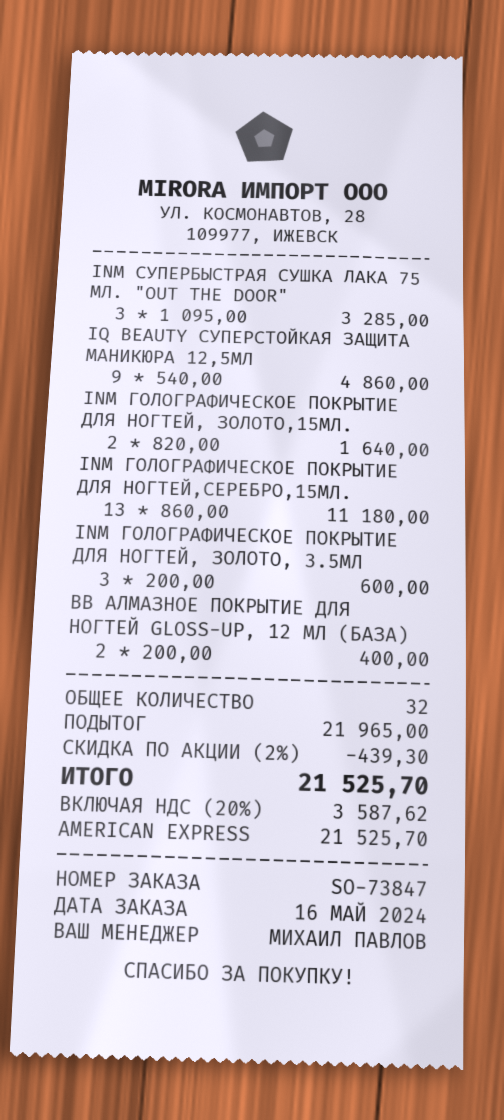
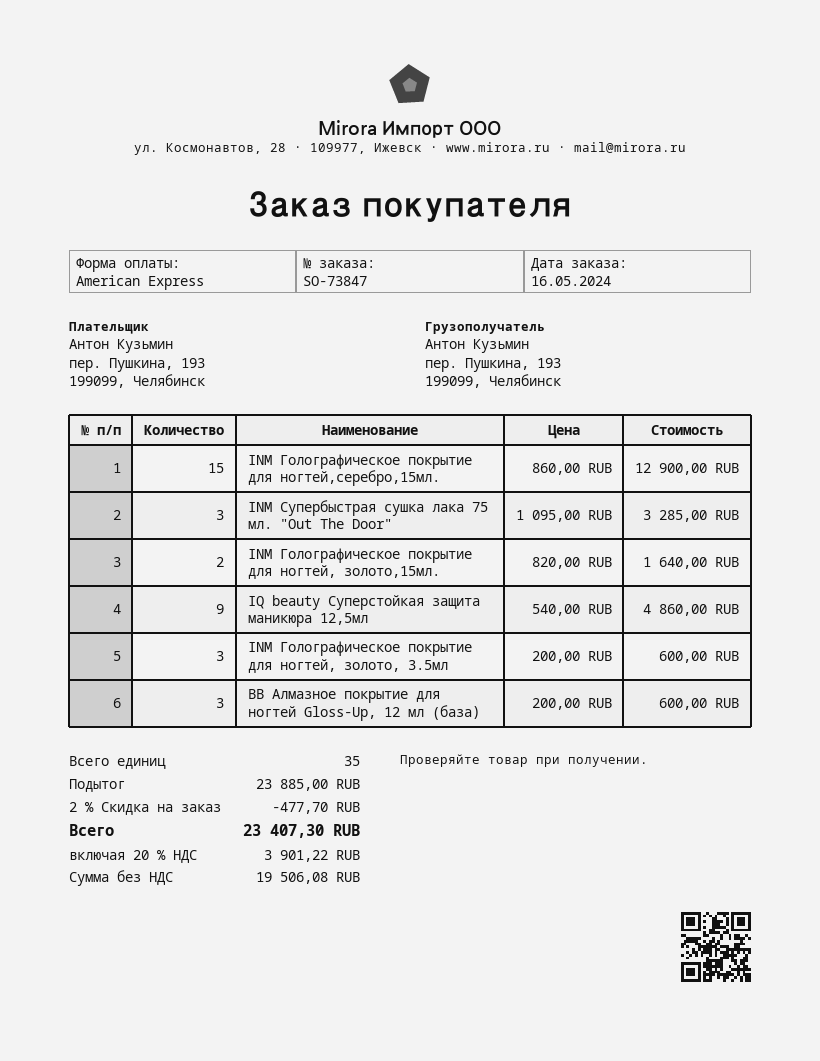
INM ГОЛОГРАФИЧЕСКОЕ ПОКРЫТИЕ ДЛЯ НОГТЕЙ,СЕРЕБРО,15МЛ.: 13 x 860.00 = 11180.00 -> 15 x 860.00 = 12900.00
BB АЛМАЗНОЕ ПОКРЫТИЕ ДЛЯ НОГТЕЙ GLOSS-UP, 12 МЛ (БАЗА): 2 x 200.00 = 400.00 -> 3 x 200.00 = 600.00
total quantity: 32 -> 35
subtotal: 21965.00 -> 23885.00
discount: 2% = 439.30 -> 2% = 477.70
tax: 20% = 3587.62 -> 20% = 3901.22
total: 21525.70 -> 23407.30

